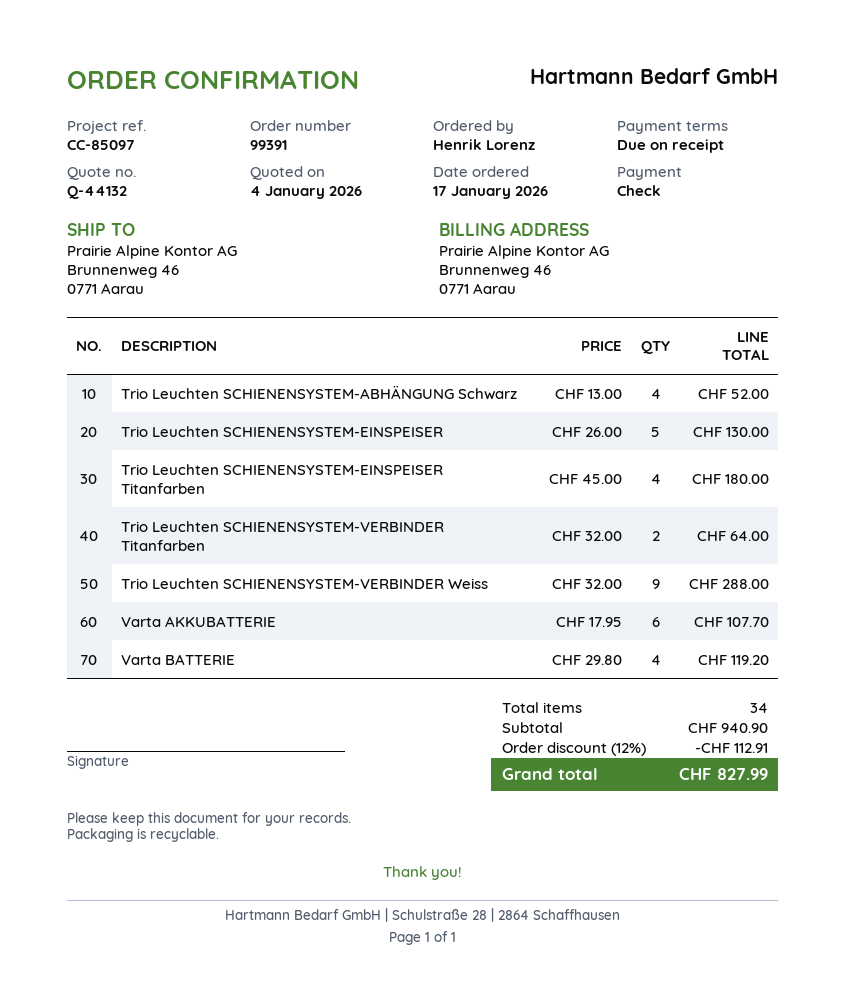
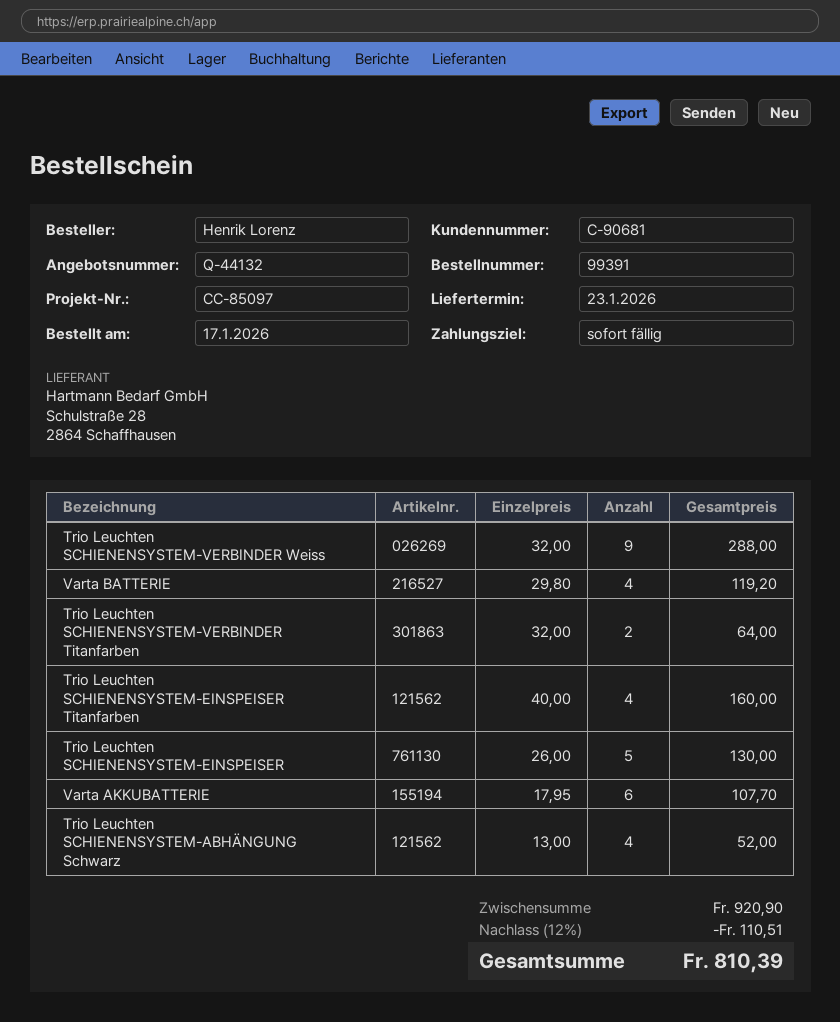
Trio Leuchten SCHIENENSYSTEM-EINSPEISER Titanfarben: 4 x 45.00 = 180.00 -> 4 x 40.00 = 160.00
subtotal: 940.90 -> 920.90
discount: 12% = 112.91 -> 12% = 110.51
total: 827.99 -> 810.39

